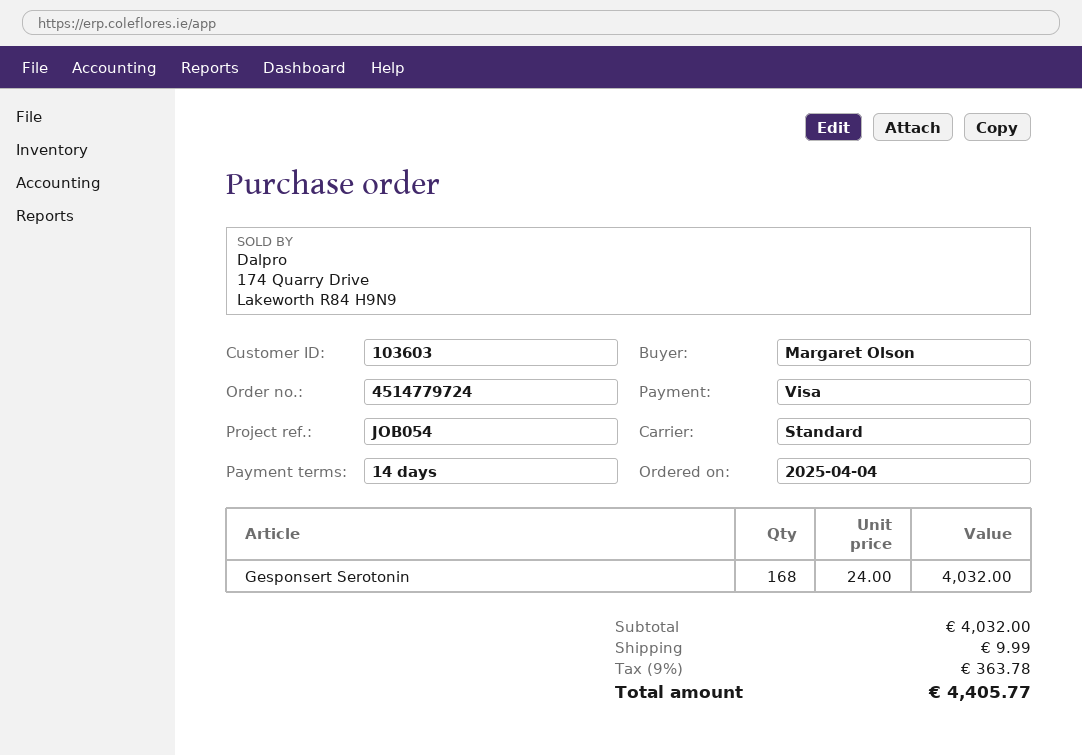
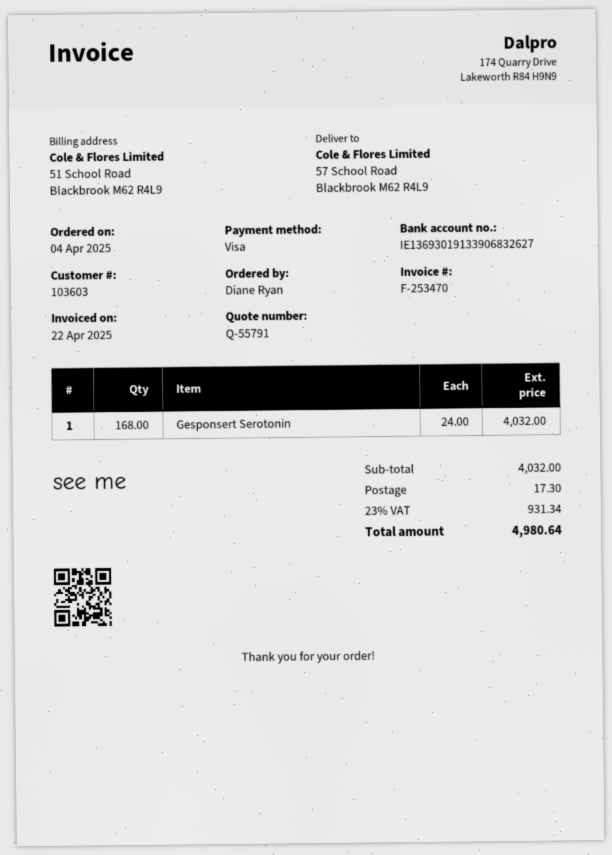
ordered by: Margaret Olson -> Diane Ryan
shipping: 9.99 -> 17.30
tax: 9% = 363.78 -> 23% = 931.34
total: 4405.77 -> 4980.64

